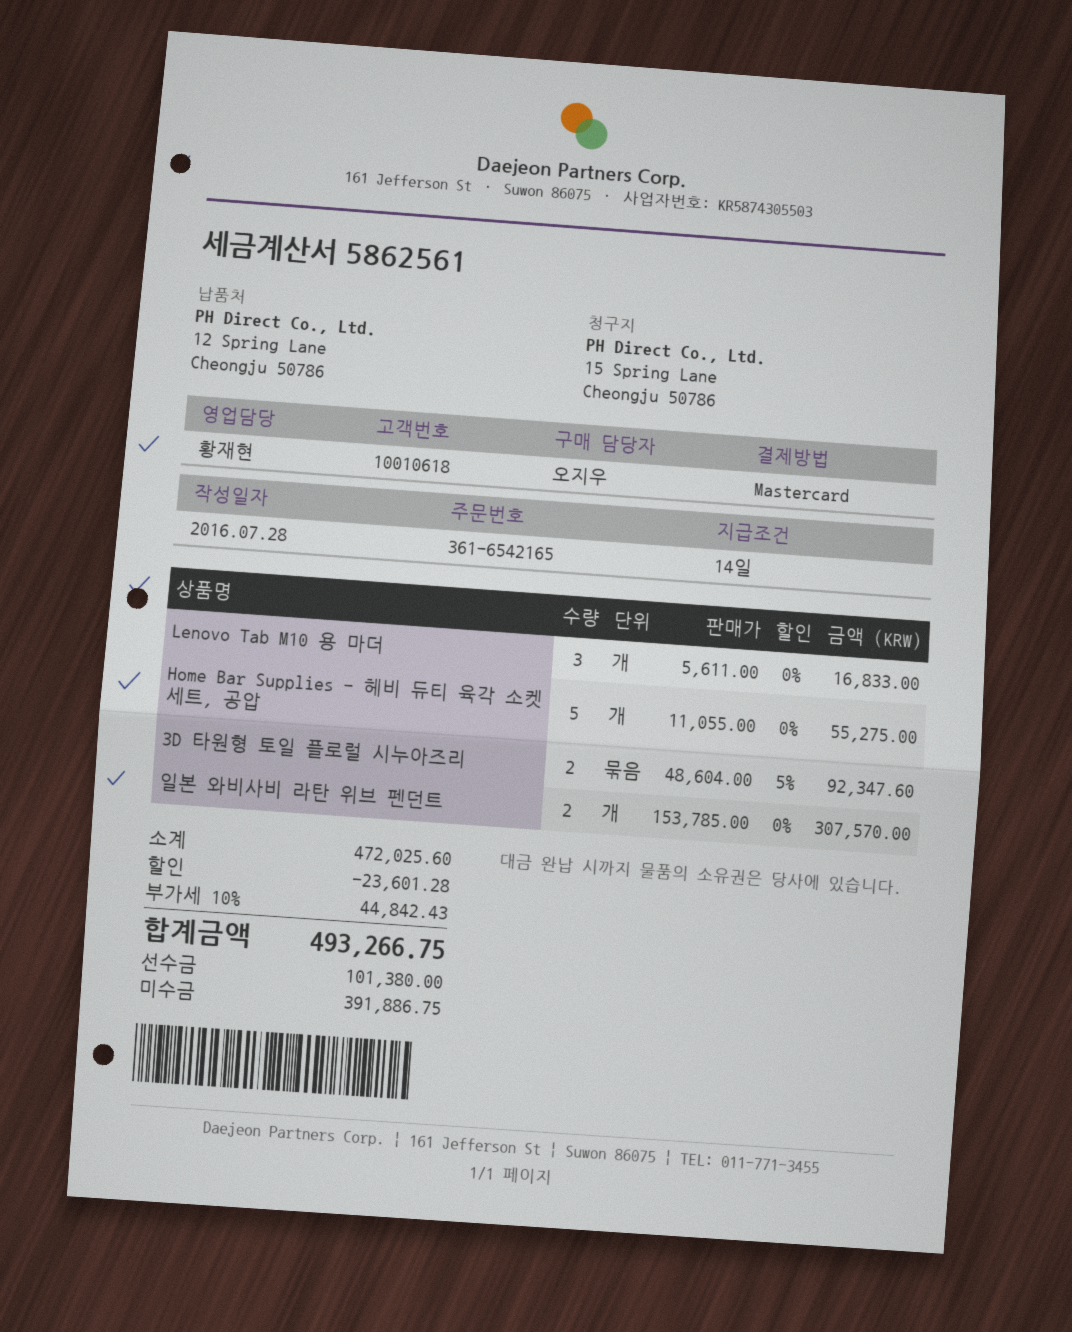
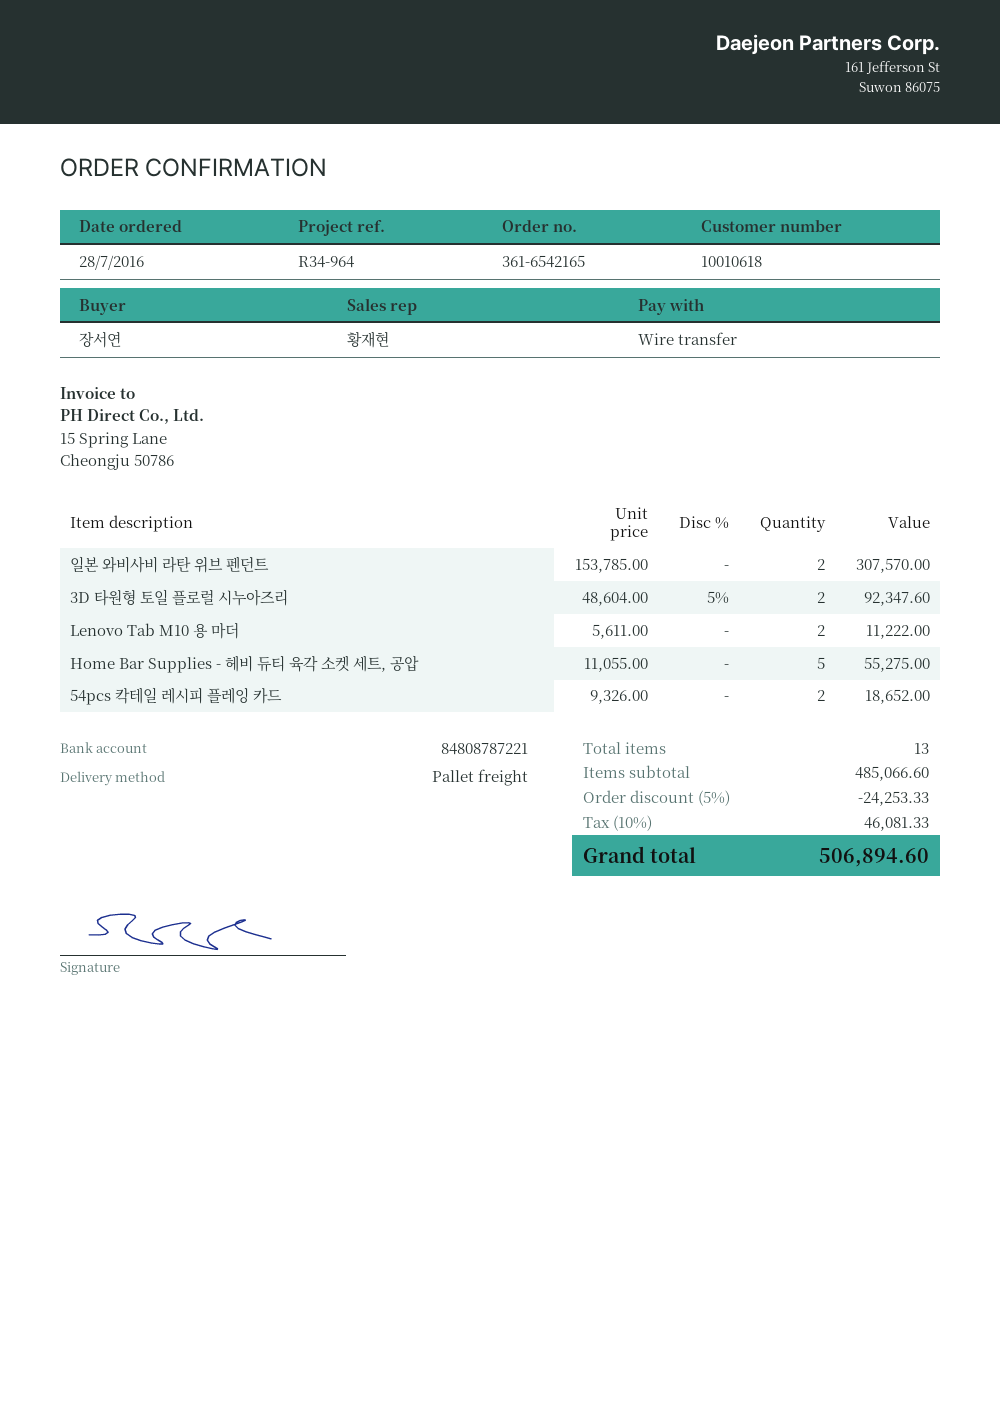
ordered by: 오지우 -> 장서연
payment method: Mastercard -> bank transfer
Lenovo Tab M10 용 마더: 3 x 5611.00 = 16833.00 -> 2 x 5611.00 = 11222.00
54pcs 칵테일 레시피 플레잉 카드: none -> 2 x 9326.00 = 18652.00
subtotal: 472025.60 -> 485066.60
discount: 23601.28 -> 24253.33
tax: 10% = 44842.43 -> 10% = 46081.33
total: 493266.75 -> 506894.60

